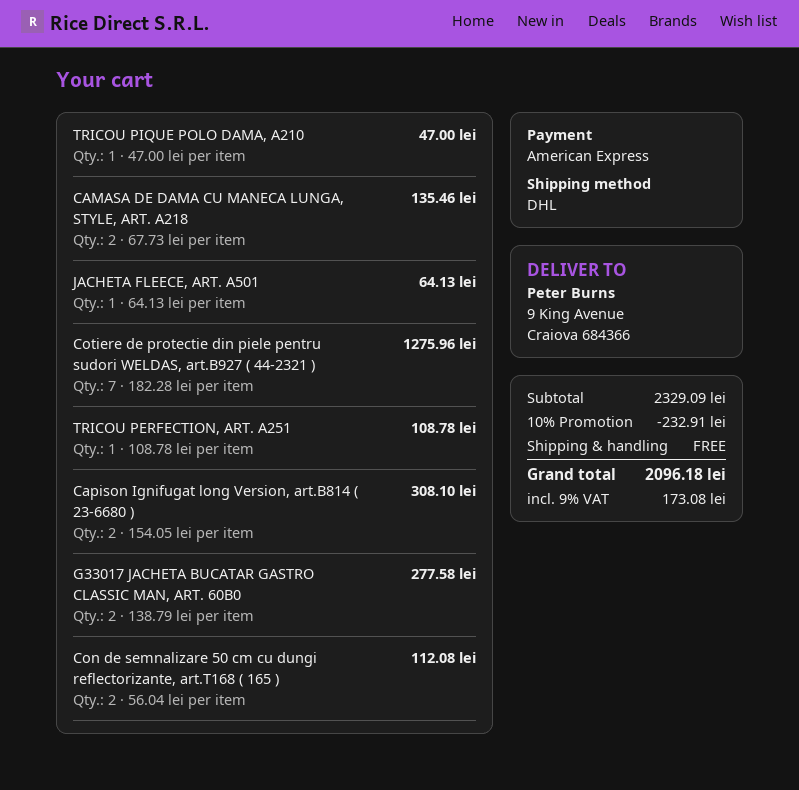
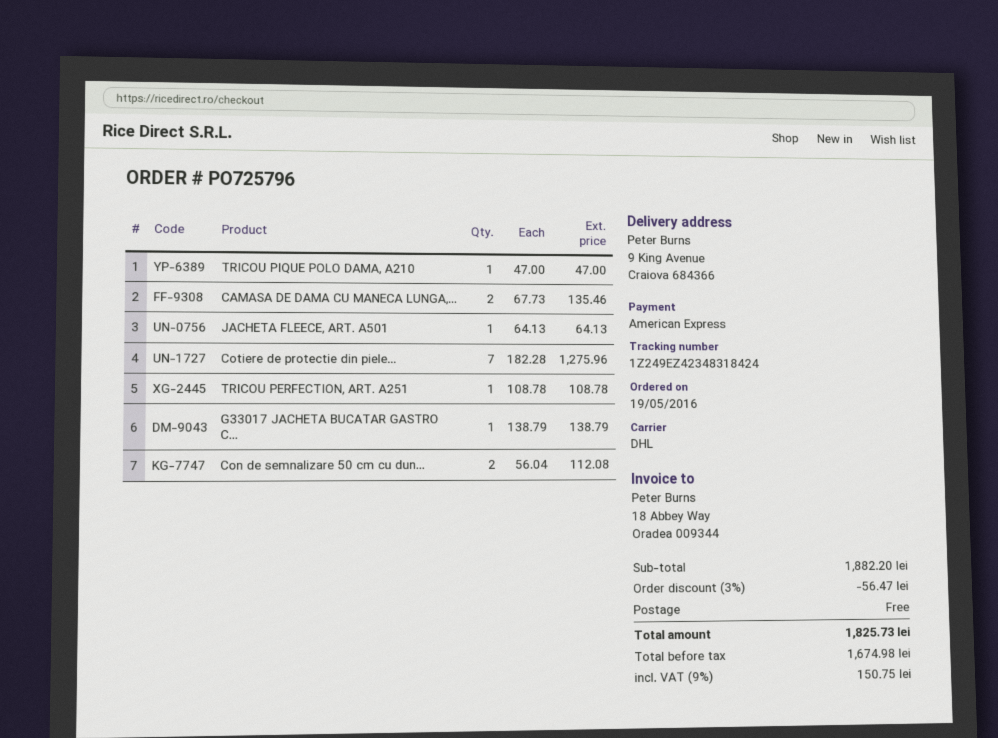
Capison Ignifugat long Version, art.B814 ( 23-6680 ): 2 x 154.05 = 308.10 -> none
G33017 JACHETA BUCATAR GASTRO CLASSIC MAN, ART. 60B0: 2 x 138.79 = 277.58 -> 1 x 138.79 = 138.79
subtotal: 2329.09 -> 1882.20
discount: 10% = 232.91 -> 3% = 56.47
tax: 9% = 173.08 -> 9% = 150.75
total: 2096.18 -> 1825.73

